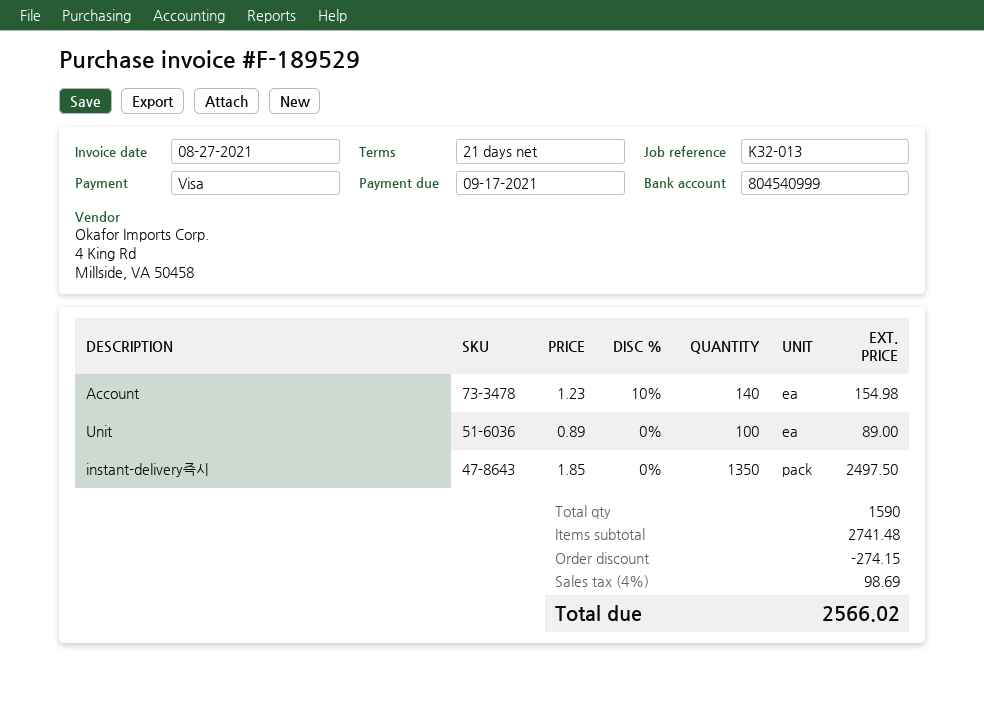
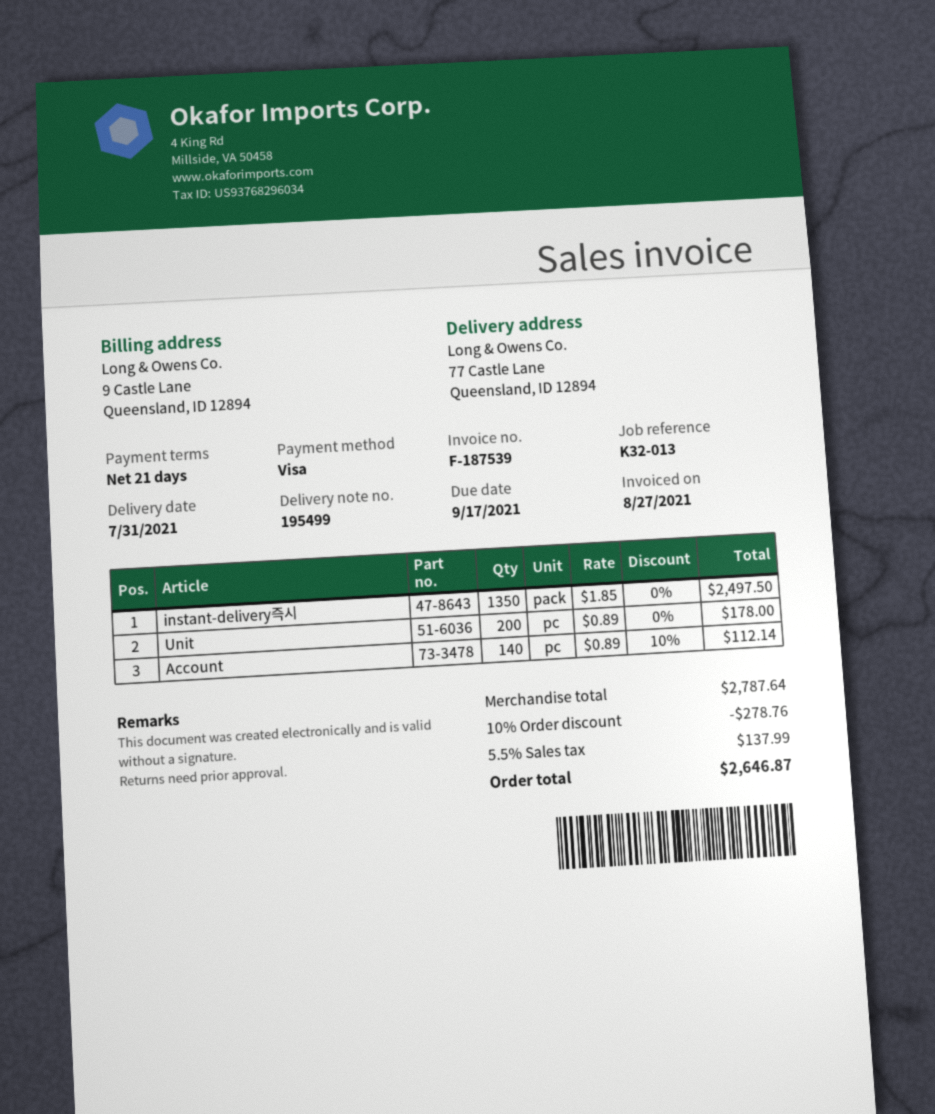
invoice number: F-189529 -> F-187539
Account: 140 x 1.23 - 10% = 154.98 -> 140 x 0.89 - 10% = 112.14
Unit: 100 x 0.89 = 89.00 -> 200 x 0.89 = 178.00
subtotal: 2741.48 -> 2787.64
discount: 274.15 -> 278.76
tax: 4% = 98.69 -> 5.5% = 137.99
total: 2566.02 -> 2646.87

